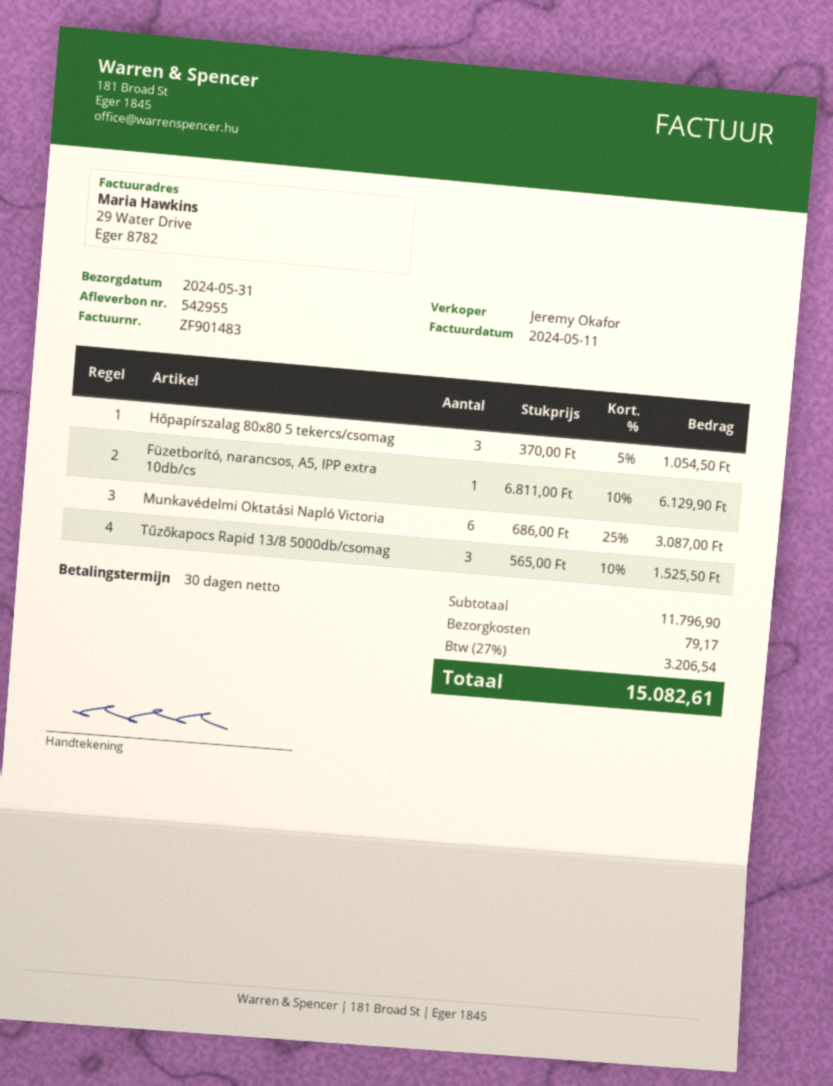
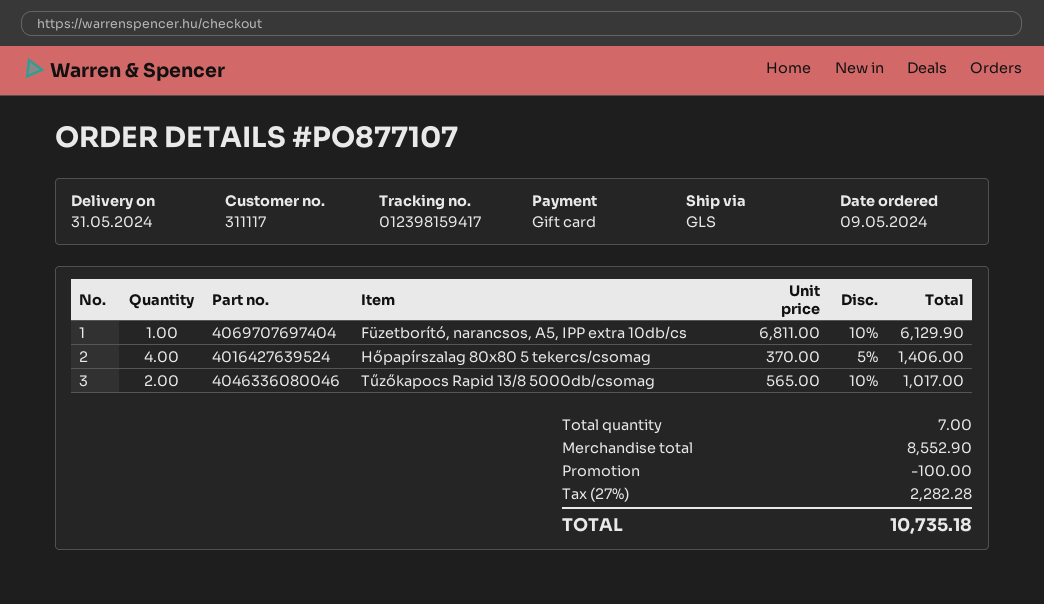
Hőpapírszalag 80x80 5 tekercs/csomag: 3 x 370.00 - 5% = 1054.50 -> 4 x 370.00 - 5% = 1406.00
Munkavédelmi Oktatási Napló Victoria: 6 x 686.00 - 25% = 3087.00 -> none
Tűzőkapocs Rapid 13/8 5000db/csomag: 3 x 565.00 - 10% = 1525.50 -> 2 x 565.00 - 10% = 1017.00
subtotal: 11796.90 -> 8552.90
discount: none -> 100.00
shipping: 79.17 -> none
tax: 27% = 3206.54 -> 27% = 2282.28
total: 15082.61 -> 10735.18

